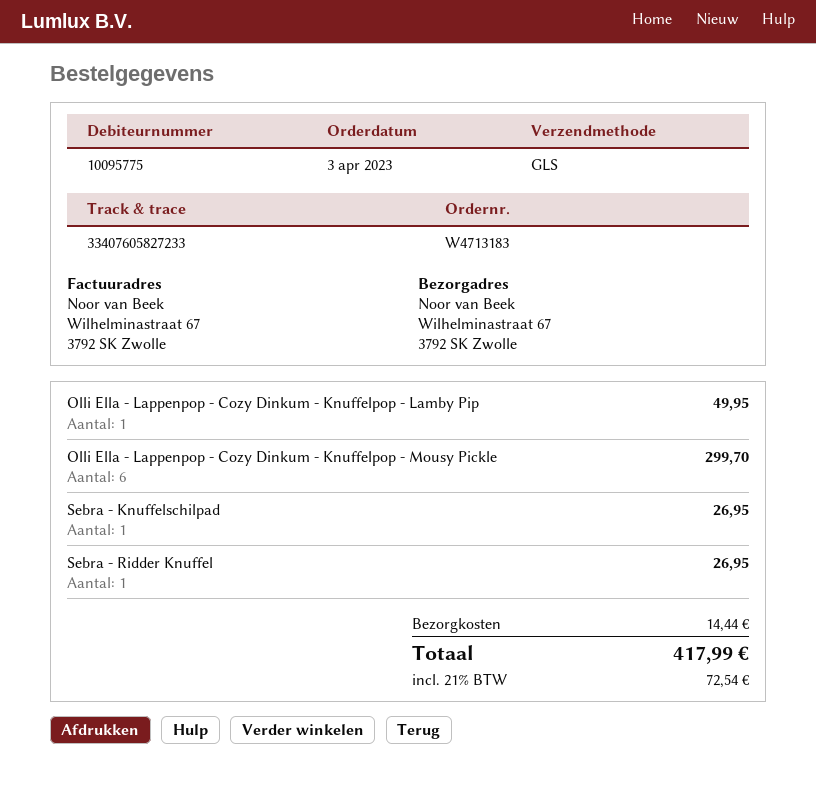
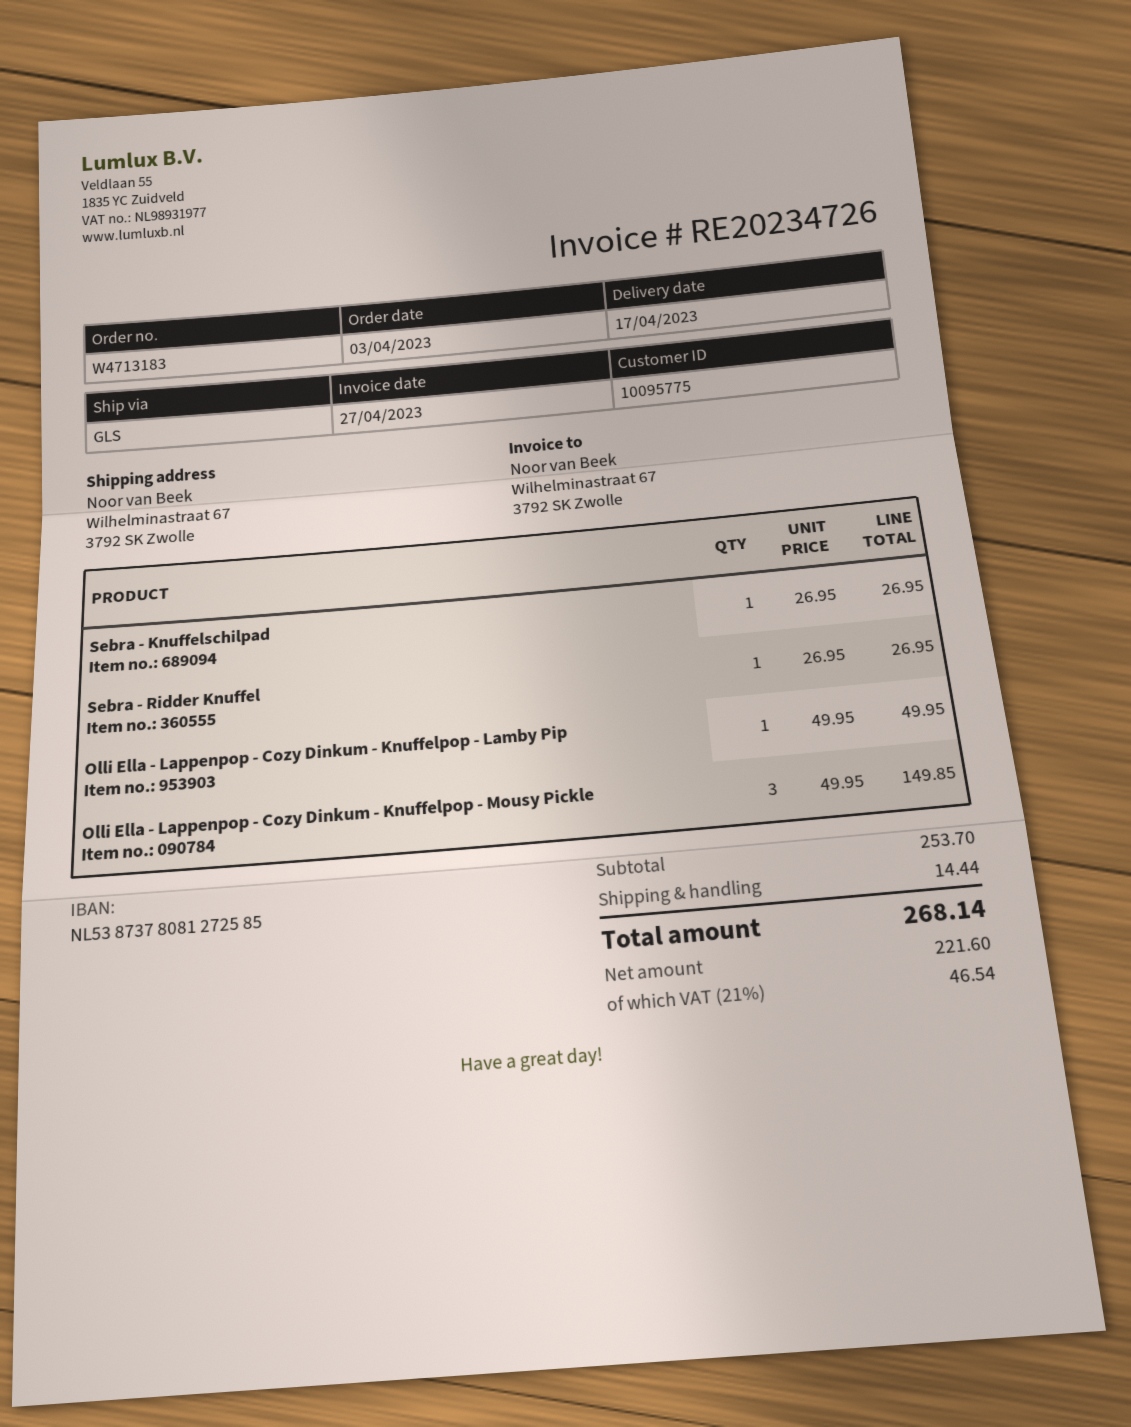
Olli Ella - Lappenpop - Cozy Dinkum - Knuffelpop - Mousy Pickle: 6 for 299.70 -> 3 for 149.85
tax: 21% = 72.54 -> 21% = 46.54
total: 417.99 -> 268.14

